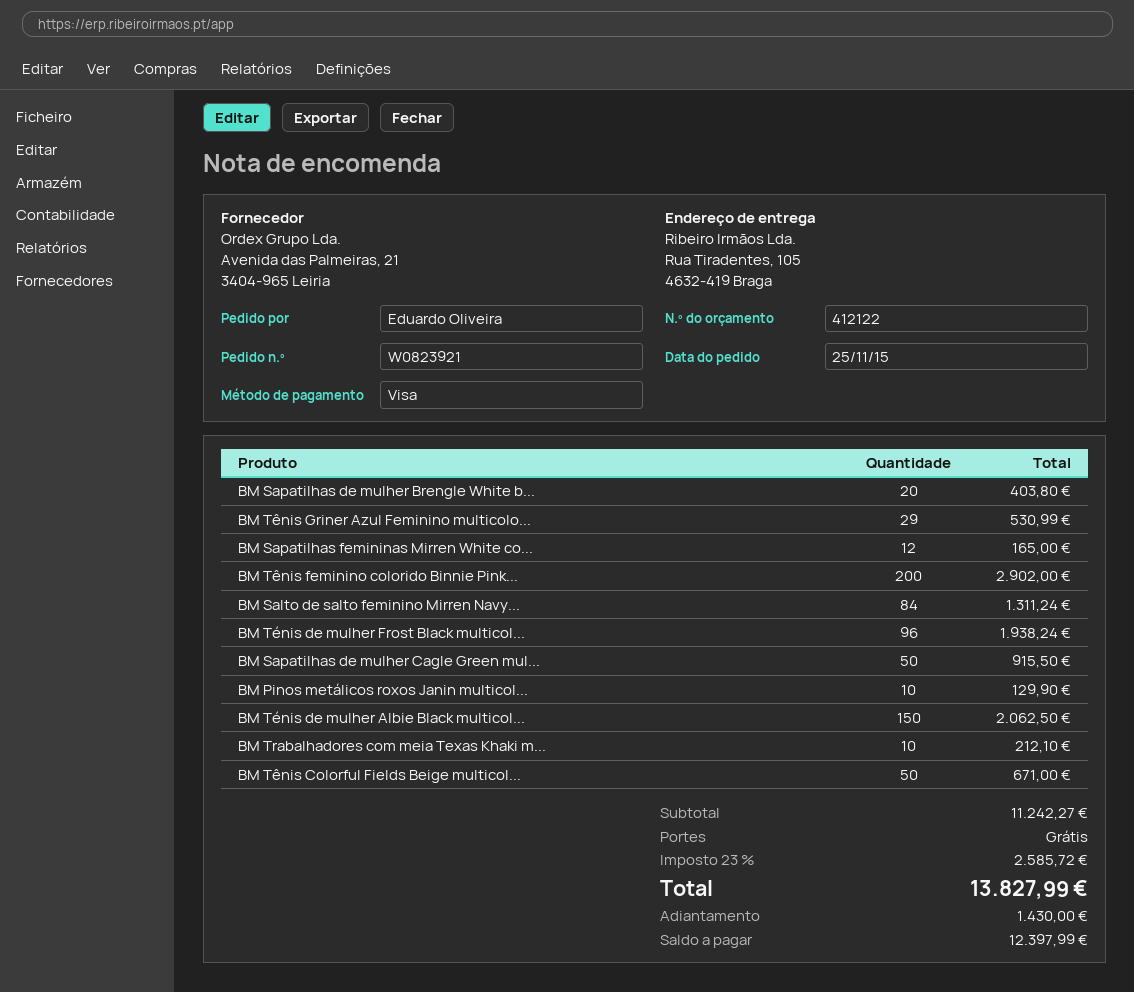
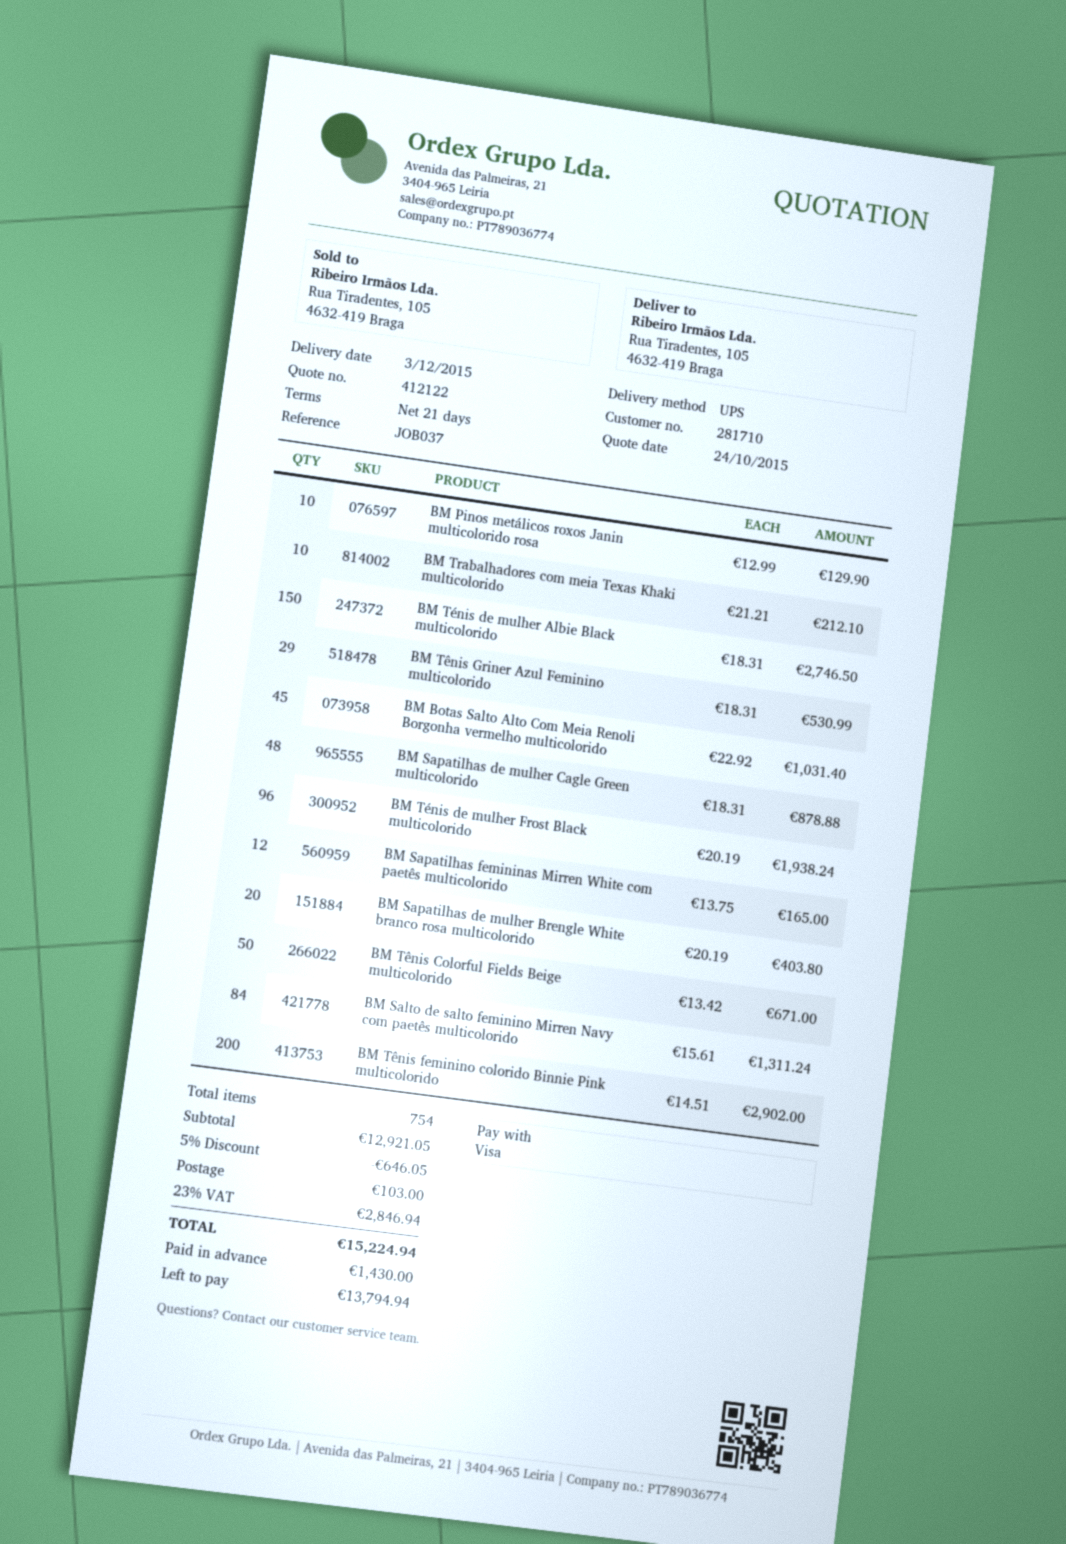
BM Sapatilhas de mulher Cagle Green mul...: 50 for 915.50 -> 48 for 878.88
BM Ténis de mulher Albie Black multicol...: 150 for 2062.50 -> 150 for 2746.50
BM Botas Salto Alto Com Meia Renoli Borgonha vermelho multicolorido: none -> 45 for 1031.40
subtotal: 11242.27 -> 12921.05
discount: none -> 5% = 646.05
shipping: 0.00 -> 103.00
tax: 23% = 2585.72 -> 23% = 2846.94
total: 13827.99 -> 15224.94
balance: 12397.99 -> 13794.94

